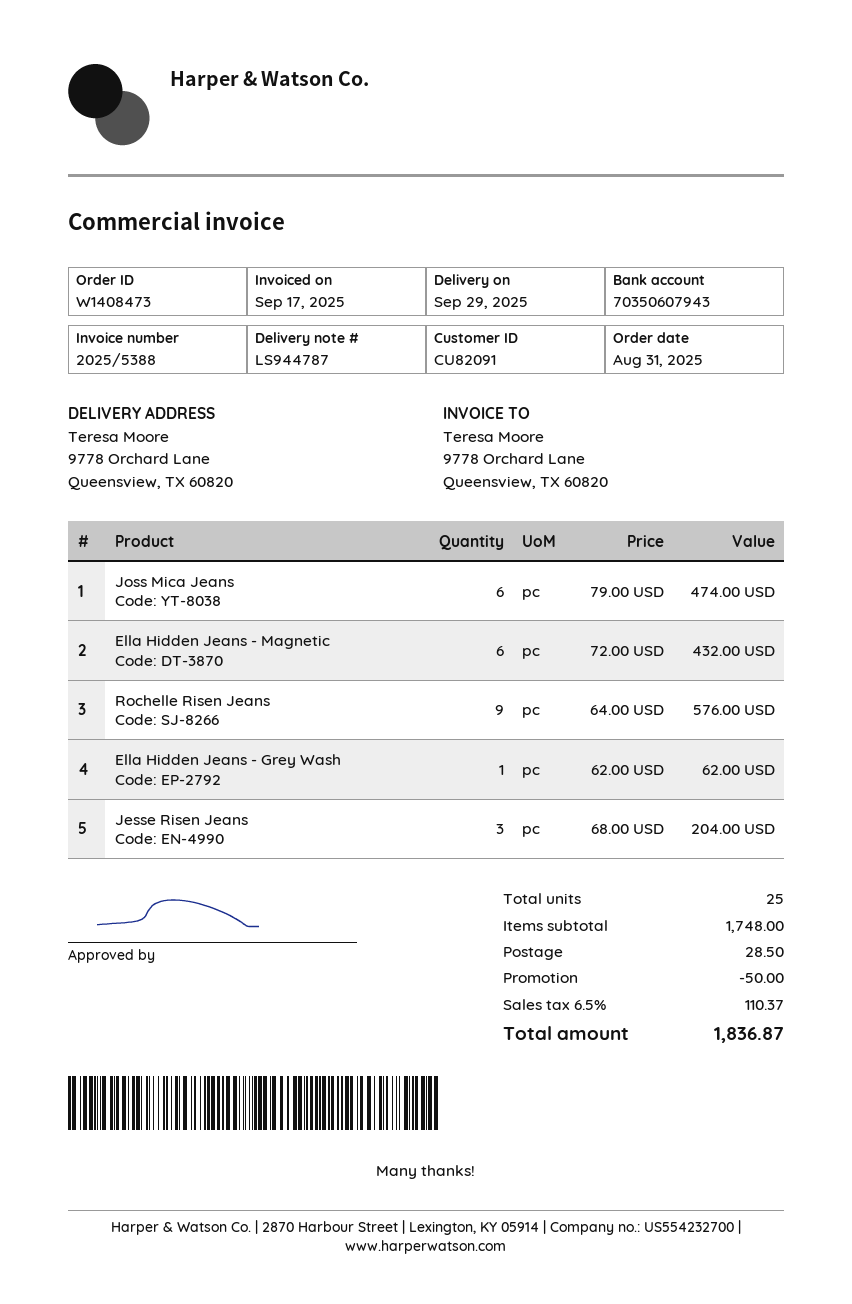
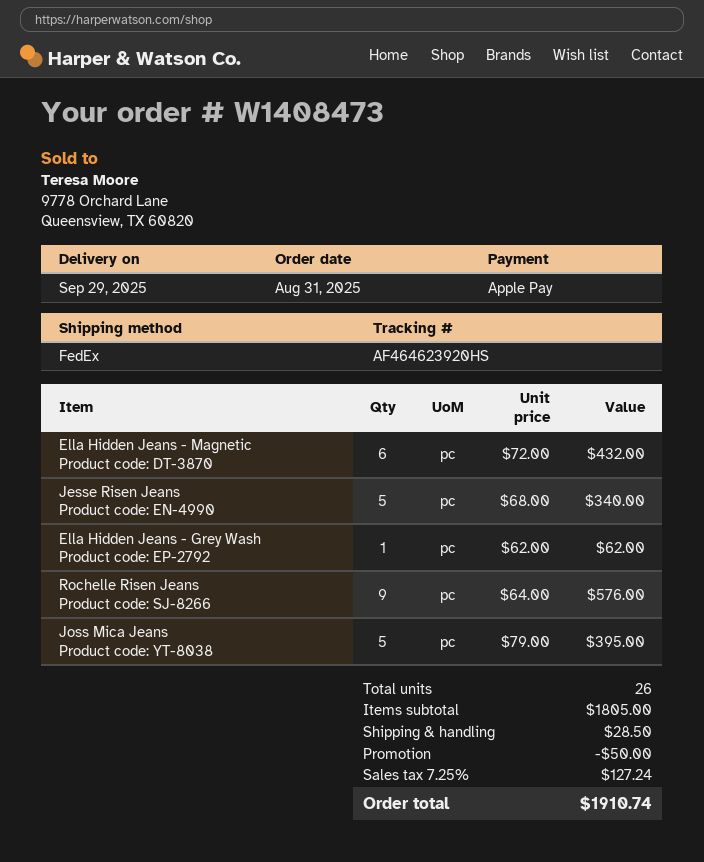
Joss Mica Jeans: 6 x 79.00 = 474.00 -> 5 x 79.00 = 395.00
Jesse Risen Jeans: 3 x 68.00 = 204.00 -> 5 x 68.00 = 340.00
total quantity: 25 -> 26
subtotal: 1748.00 -> 1805.00
tax: 6.5% = 110.37 -> 7.25% = 127.24
total: 1836.87 -> 1910.74

